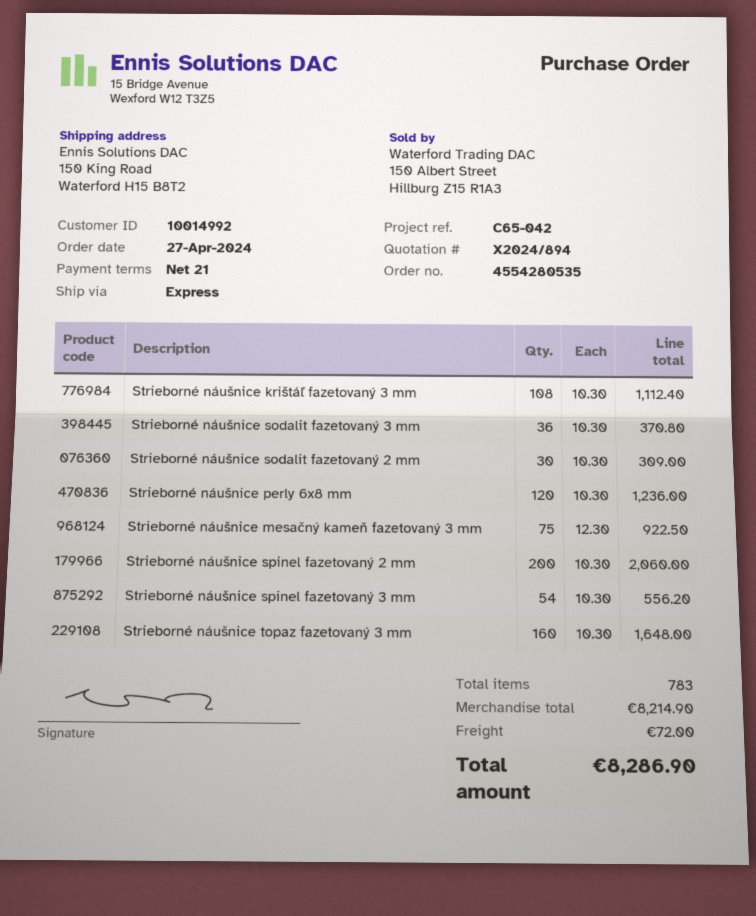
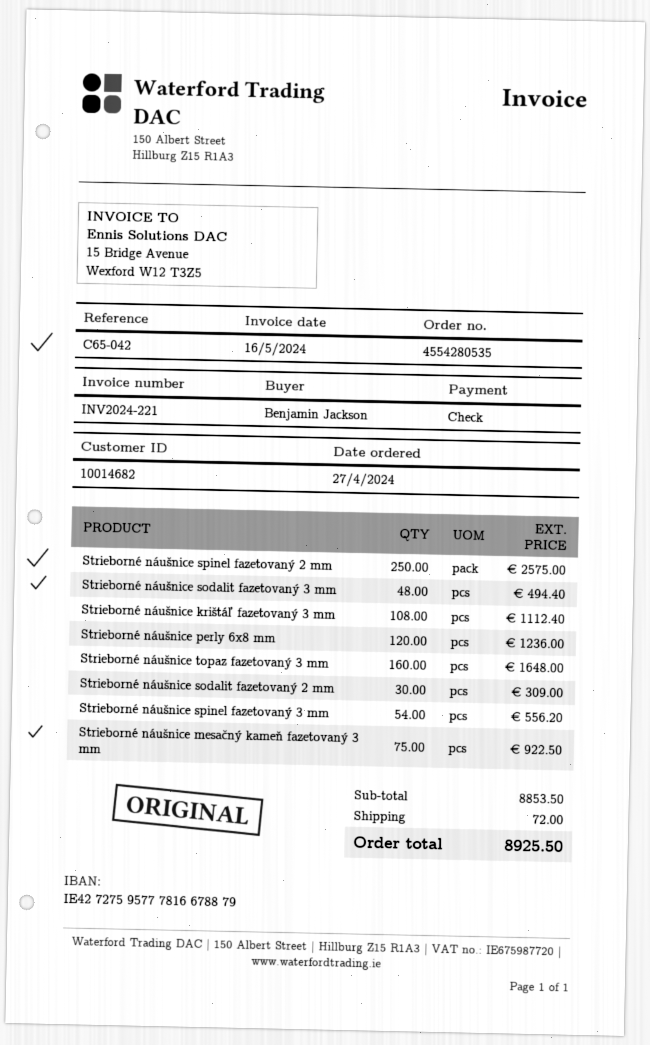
customer number: 10014992 -> 10014682
Strieborné náušnice sodalit fazetovaný 3 mm: 36 for 370.80 -> 48 for 494.40
Strieborné náušnice spinel fazetovaný 2 mm: 200 for 2060.00 -> 250 for 2575.00
subtotal: 8214.90 -> 8853.50
total: 8286.90 -> 8925.50

